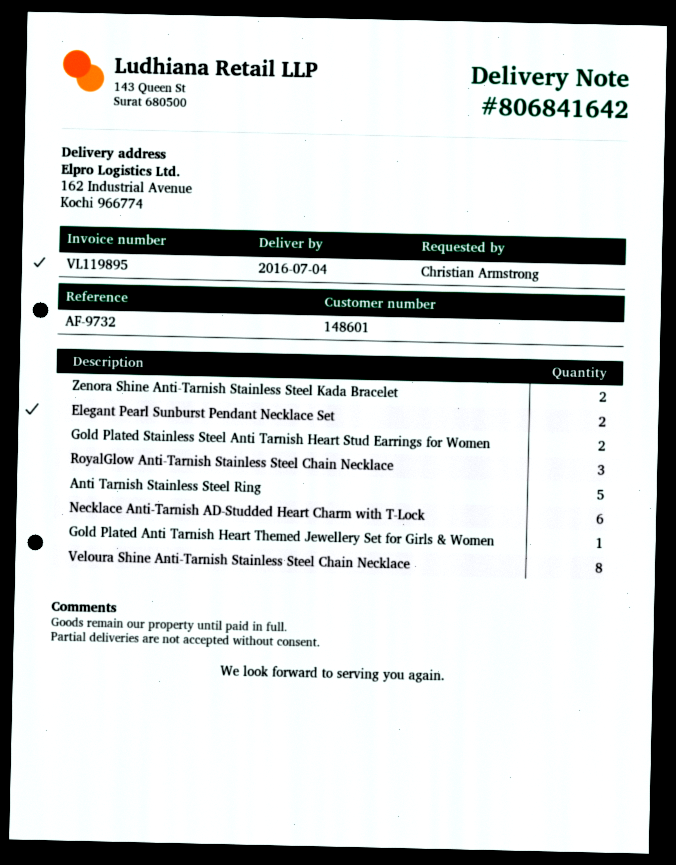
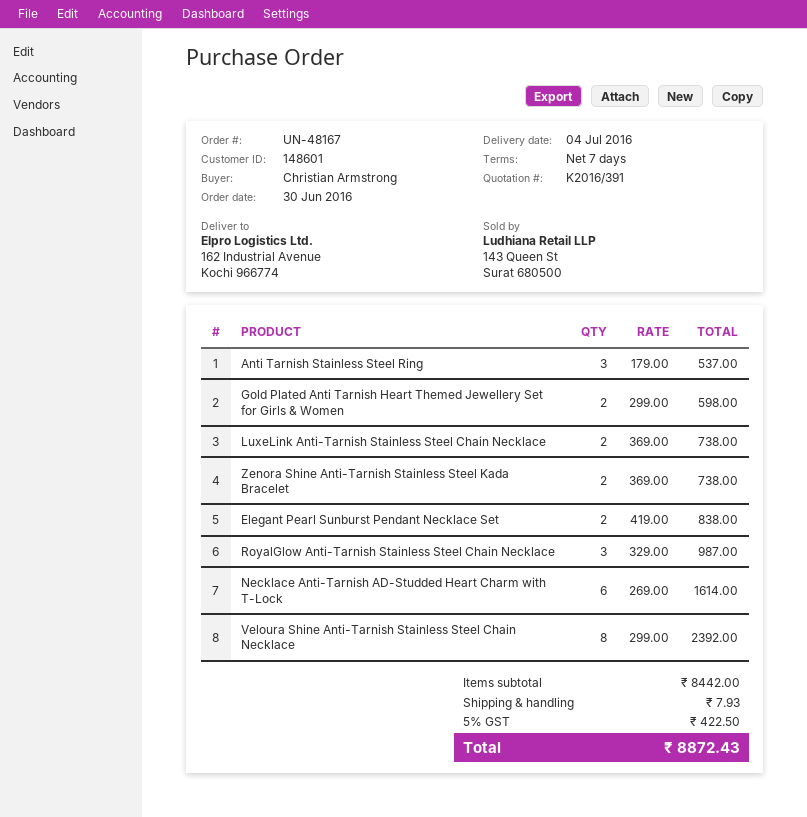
Gold Plated Stainless Steel Anti Tarnish Heart Stud Earrings for Women: 2 -> none
Anti Tarnish Stainless Steel Ring: 5 -> 3
Gold Plated Anti Tarnish Heart Themed Jewellery Set for Girls & Women: 1 -> 2
LuxeLink Anti-Tarnish Stainless Steel Chain Necklace: none -> 2

